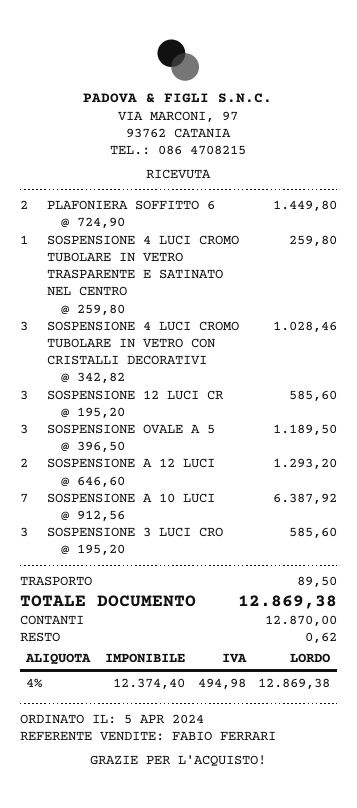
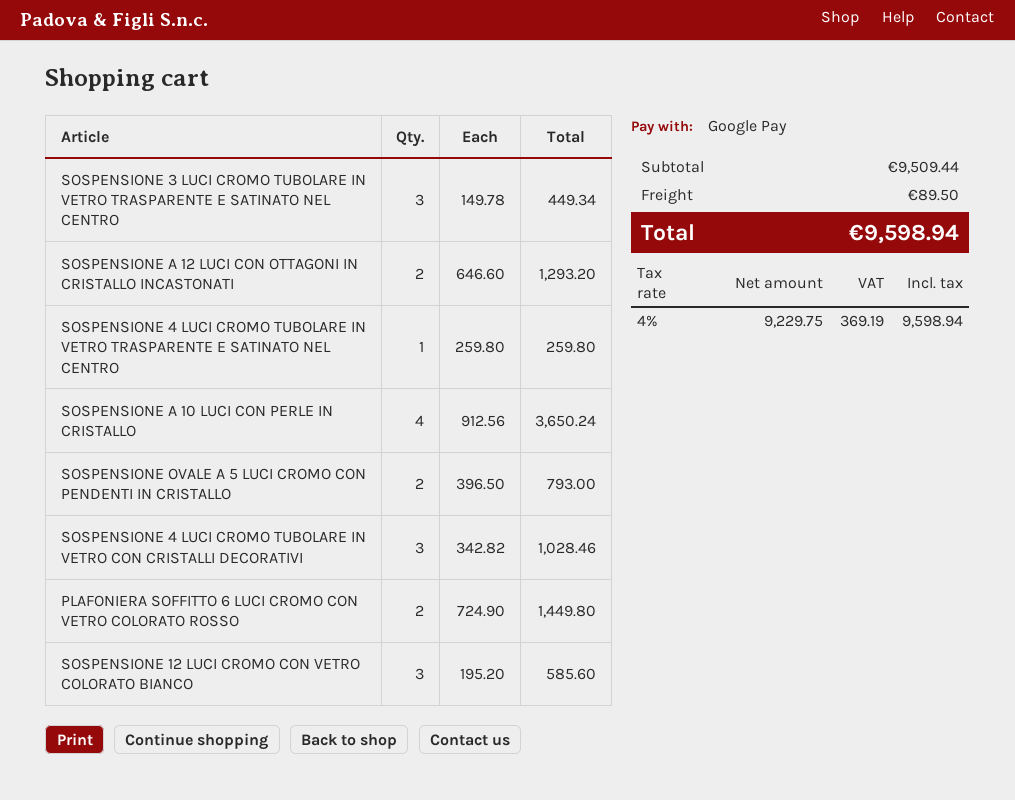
payment method: cash -> Google Pay
SOSPENSIONE OVALE A 5: 3 x 396.50 = 1189.50 -> 2 x 396.50 = 793.00
SOSPENSIONE A 10 LUCI: 7 x 912.56 = 6387.92 -> 4 x 912.56 = 3650.24
SOSPENSIONE 3 LUCI CRO: 3 x 195.20 = 585.60 -> 3 x 149.78 = 449.34
net: 12374.40 -> 9229.75
tax: 4% = 494.98 -> 4% = 369.19
total: 12869.38 -> 9598.94

